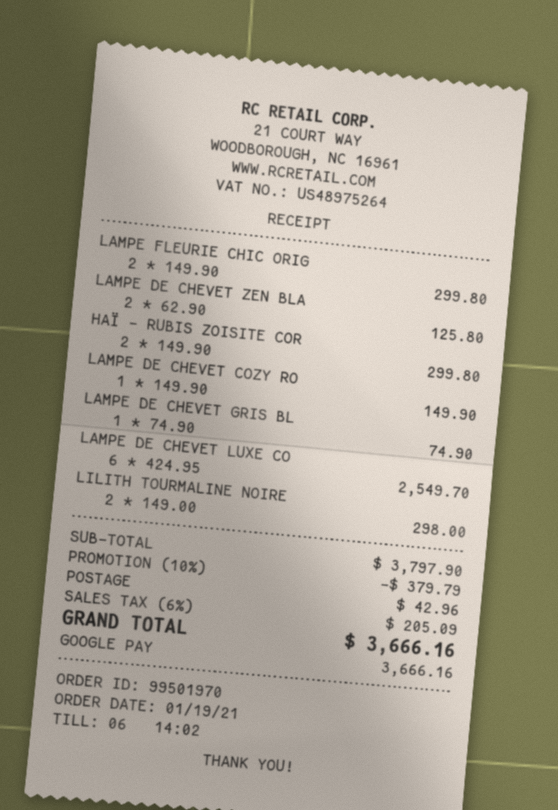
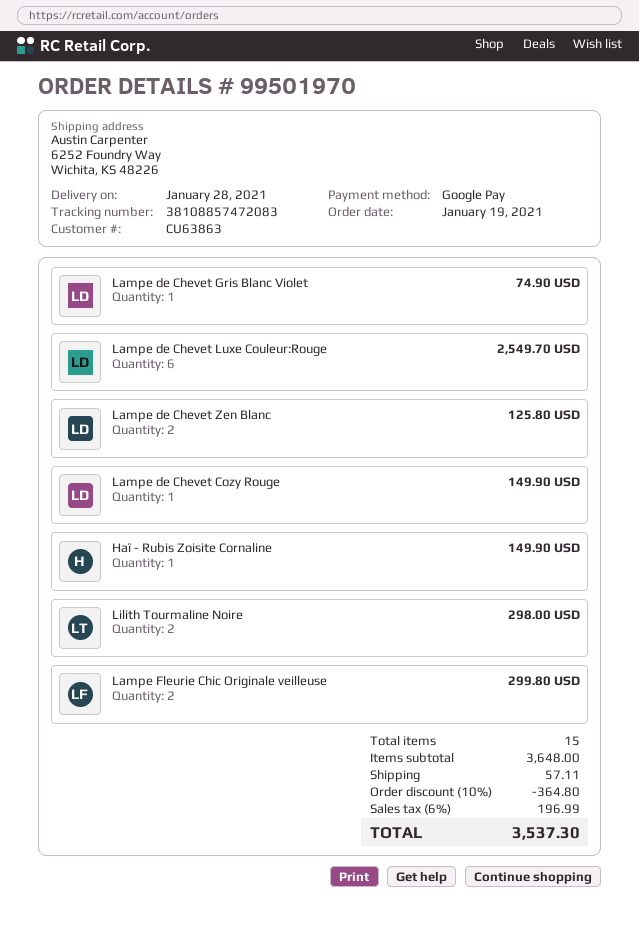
HAÏ - RUBIS ZOISITE COR: 2 for 299.80 -> 1 for 149.90
subtotal: 3797.90 -> 3648.00
discount: 10% = 379.79 -> 10% = 364.80
shipping: 42.96 -> 57.11
tax: 6% = 205.09 -> 6% = 196.99
total: 3666.16 -> 3537.30

